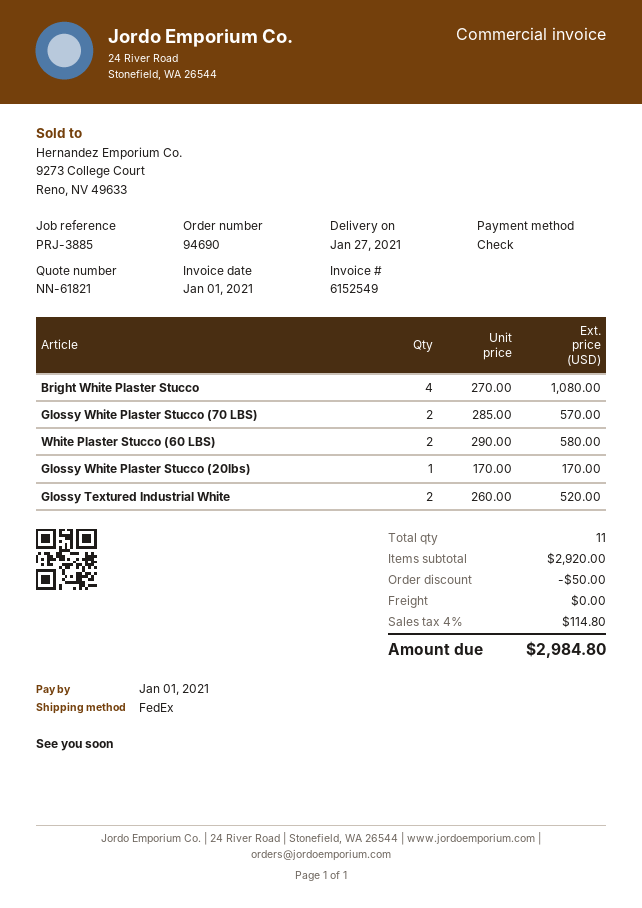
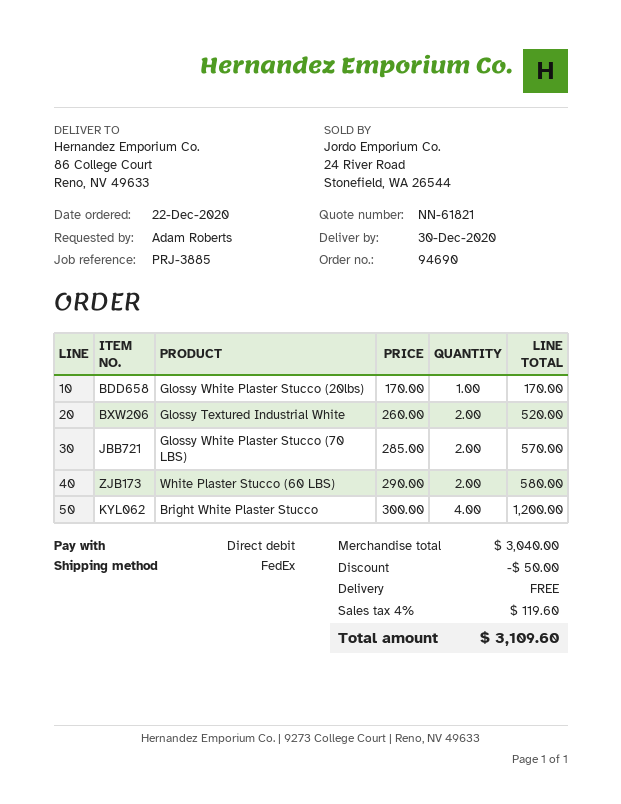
delivery date: 2021-01-27 -> 2020-12-30
payment method: cheque -> direct debit
Bright White Plaster Stucco: 4 x 270.00 = 1080.00 -> 4 x 300.00 = 1200.00
subtotal: 2920.00 -> 3040.00
tax: 4% = 114.80 -> 4% = 119.60
total: 2984.80 -> 3109.60

